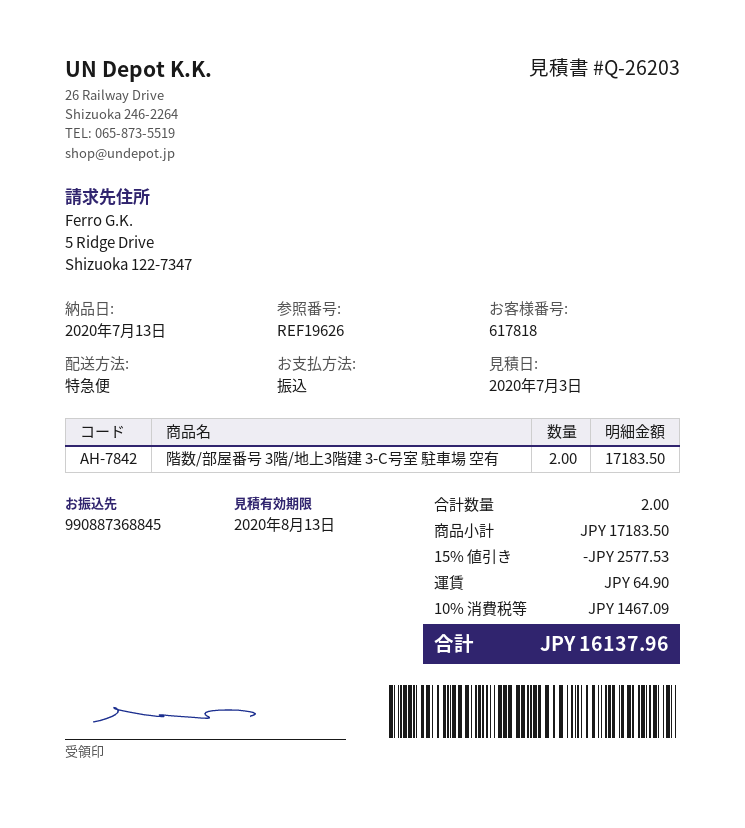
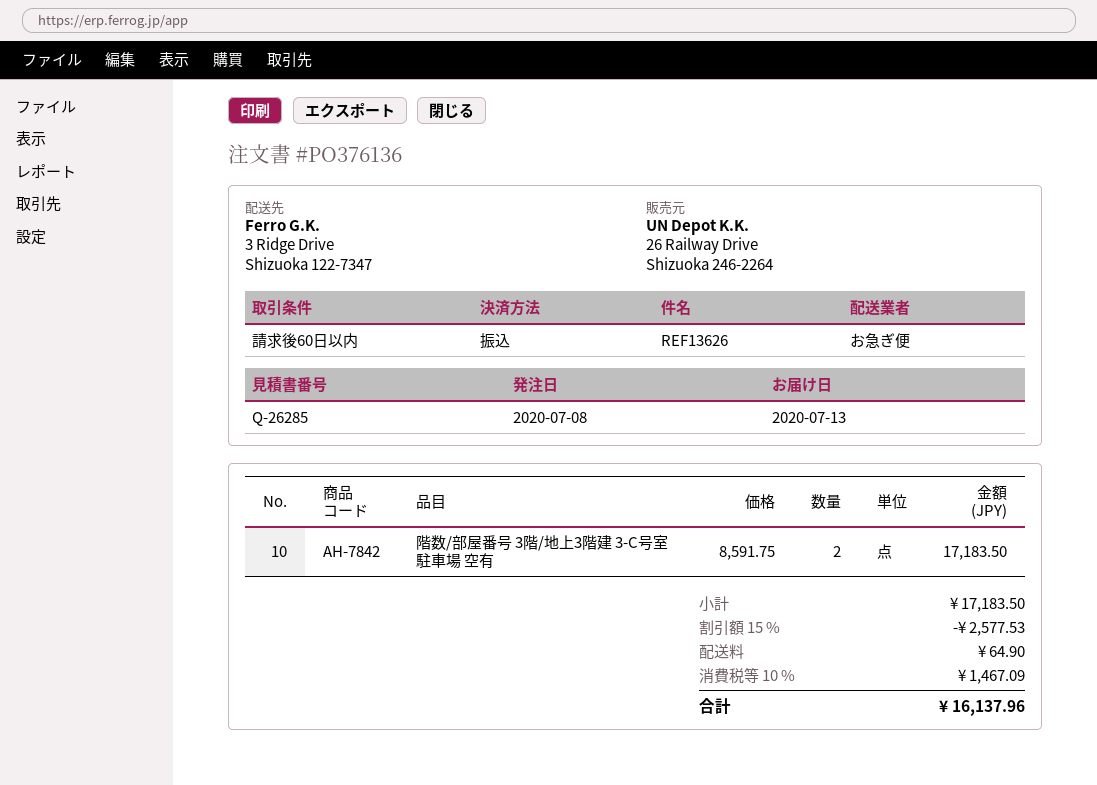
quote number: Q-26203 -> Q-26285
reference: REF19626 -> REF13626

